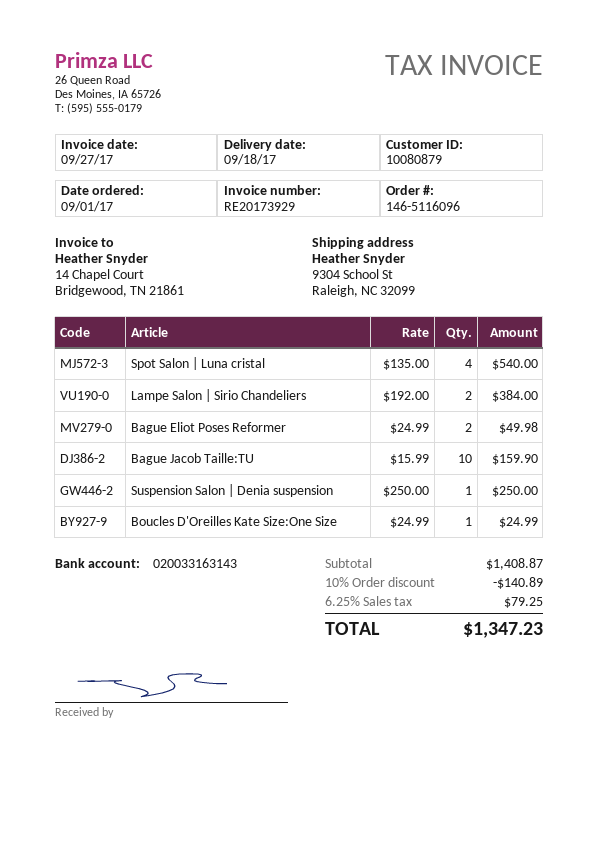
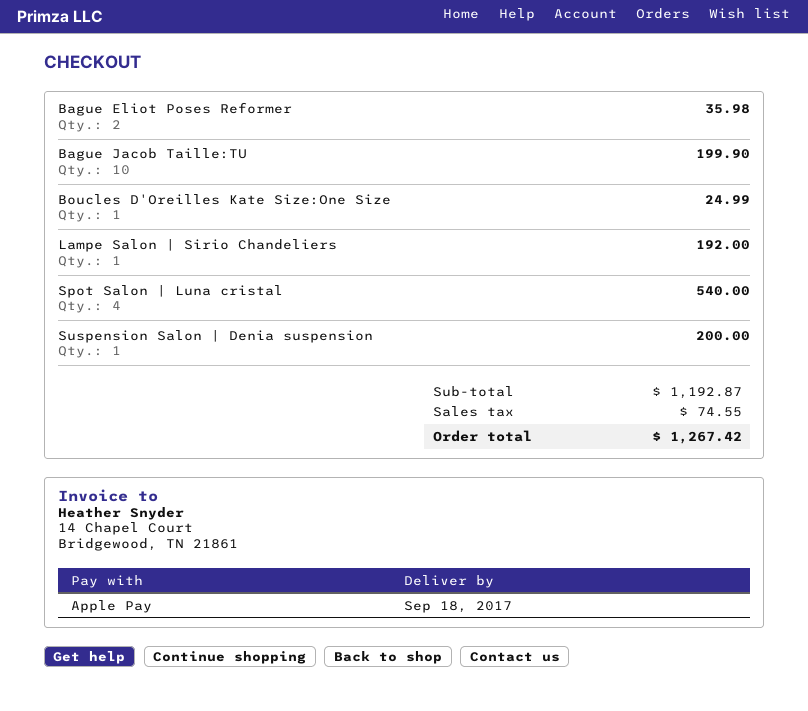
Lampe Salon | Sirio Chandeliers: 2 for 384.00 -> 1 for 192.00
Bague Eliot Poses Reformer: 2 for 49.98 -> 2 for 35.98
Bague Jacob Taille:TU: 10 for 159.90 -> 10 for 199.90
Suspension Salon | Denia suspension: 1 for 250.00 -> 1 for 200.00
subtotal: 1408.87 -> 1192.87
discount: 10% = 140.89 -> none
tax: 79.25 -> 74.55
total: 1347.23 -> 1267.42

